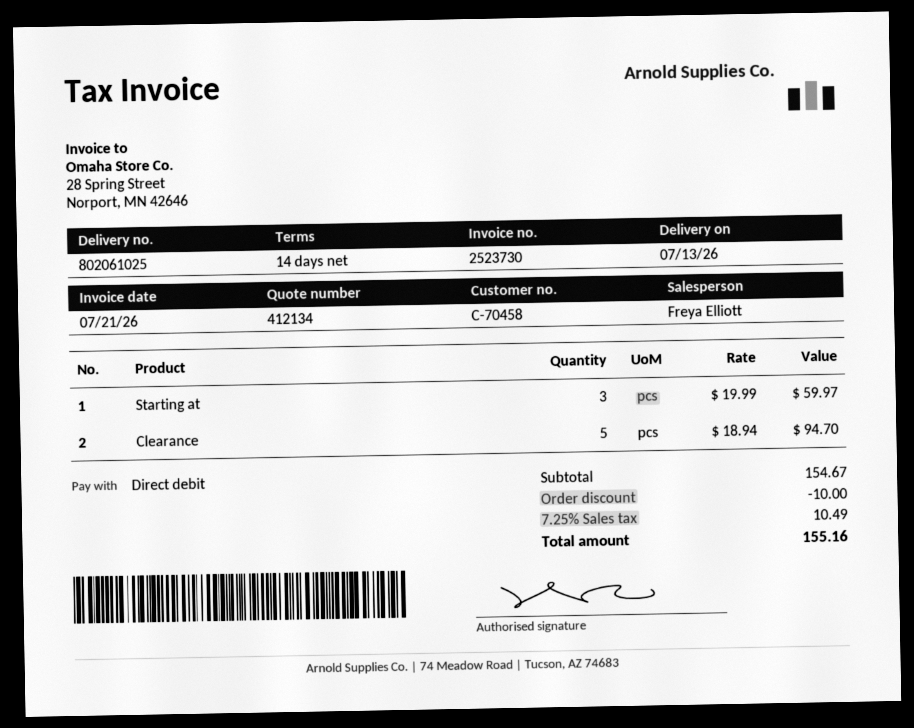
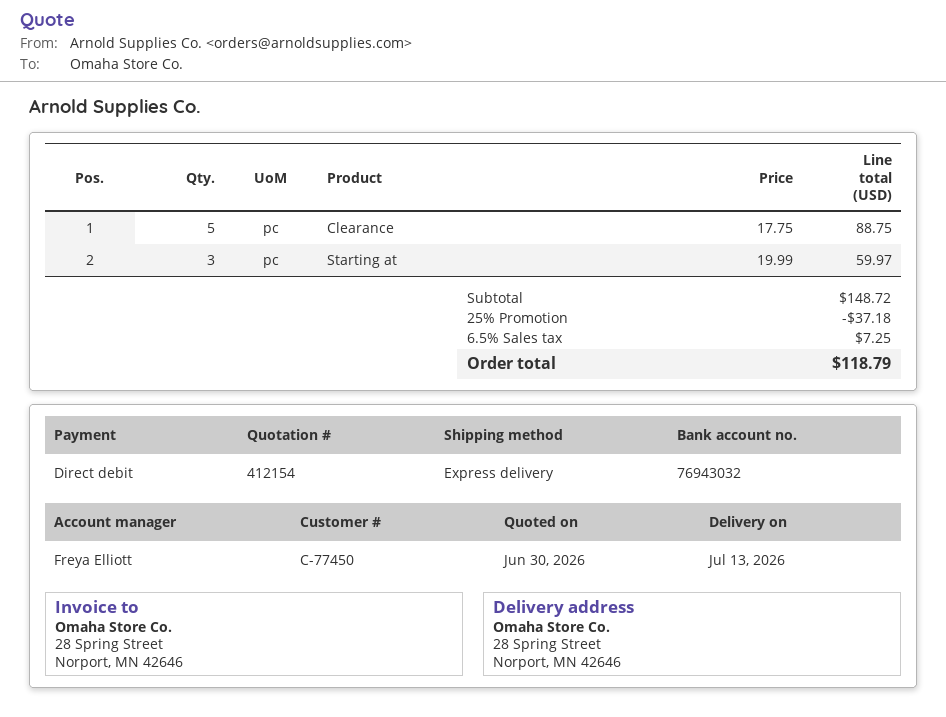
quote number: 412134 -> 412154
customer number: C-70458 -> C-77450
Clearance: 5 x 18.94 = 94.70 -> 5 x 17.75 = 88.75
subtotal: 154.67 -> 148.72
discount: 10.00 -> 37.18
tax: 7.25% = 10.49 -> 6.5% = 7.25
total: 155.16 -> 118.79

